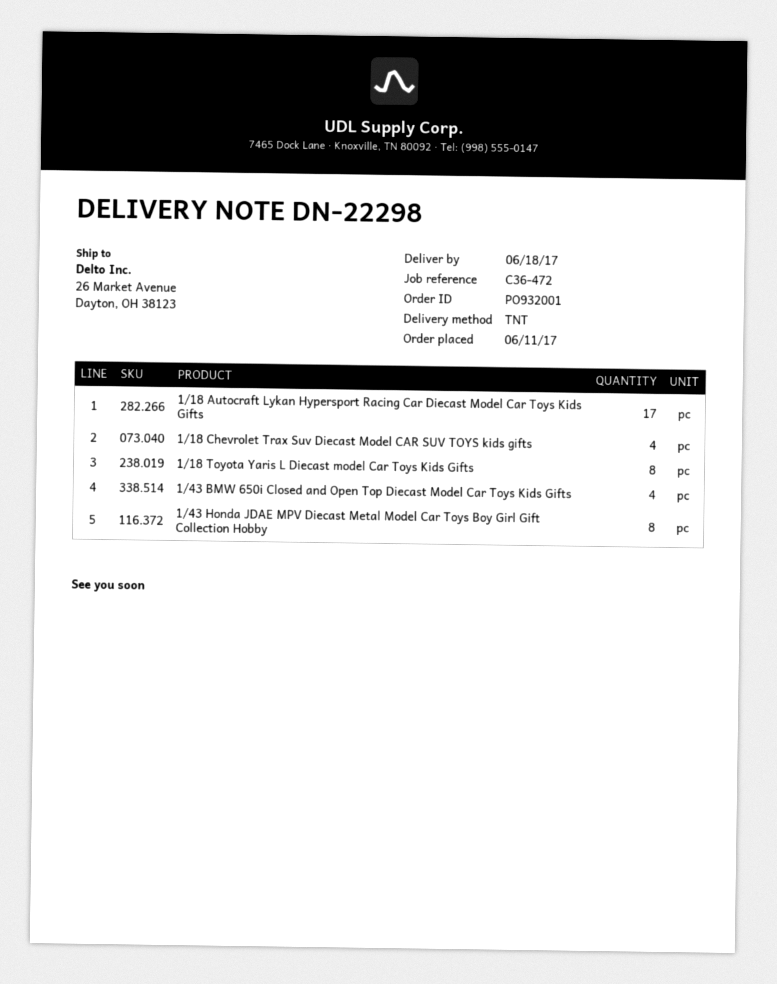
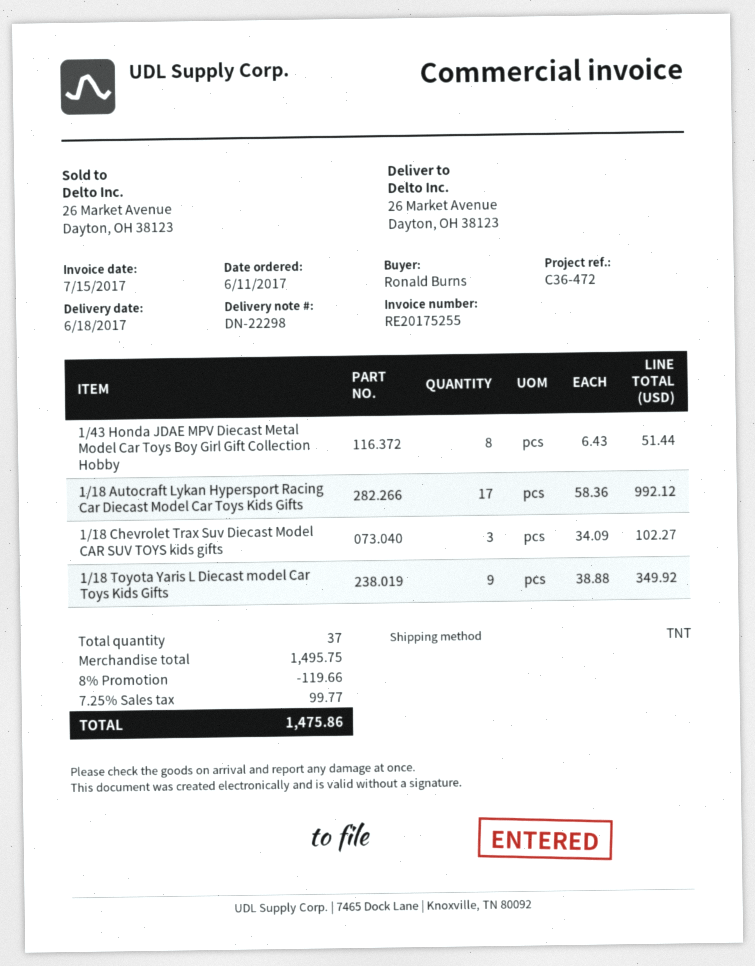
1/18 Chevrolet Trax Suv Diecast Model CAR SUV TOYS kids gifts: 4 -> 3
1/18 Toyota Yaris L Diecast model Car Toys Kids Gifts: 8 -> 9
1/43 BMW 650i Closed and Open Top Diecast Model Car Toys Kids Gifts: 4 -> none

